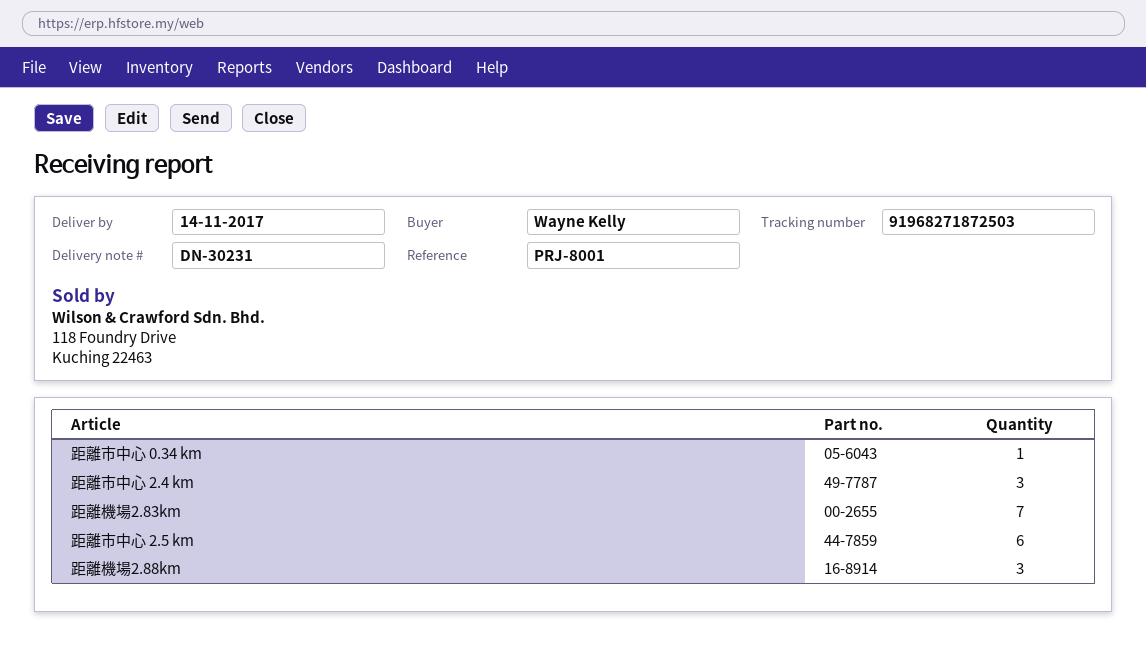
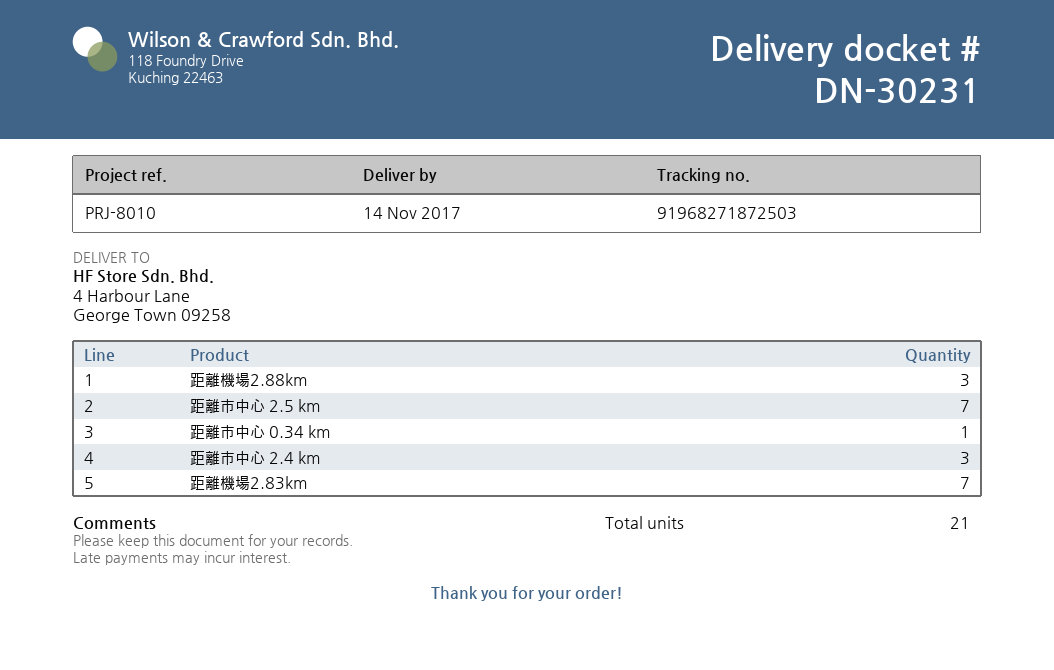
reference: PRJ-8001 -> PRJ-8010
距離市中心 2.5 km: 6 -> 7

